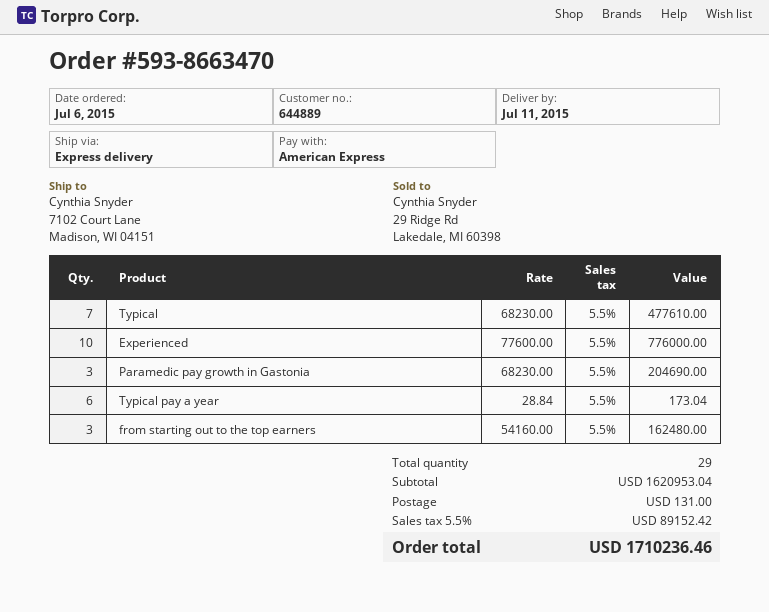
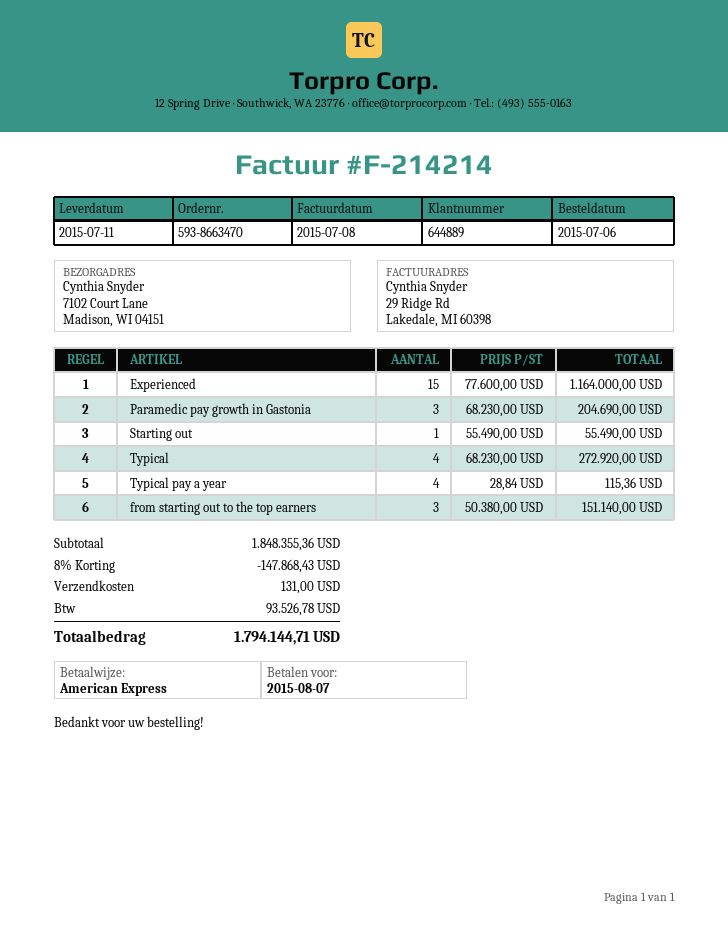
Typical: 7 x 68230.00 = 477610.00 -> 4 x 68230.00 = 272920.00
Experienced: 10 x 77600.00 = 776000.00 -> 15 x 77600.00 = 1164000.00
Typical pay a year: 6 x 28.84 = 173.04 -> 4 x 28.84 = 115.36
from starting out to the top earners: 3 x 54160.00 = 162480.00 -> 3 x 50380.00 = 151140.00
Starting out: none -> 1 x 55490.00 = 55490.00
subtotal: 1620953.04 -> 1848355.36
discount: none -> 8% = 147868.43
tax: 89152.42 -> 93526.78
total: 1710236.46 -> 1794144.71

